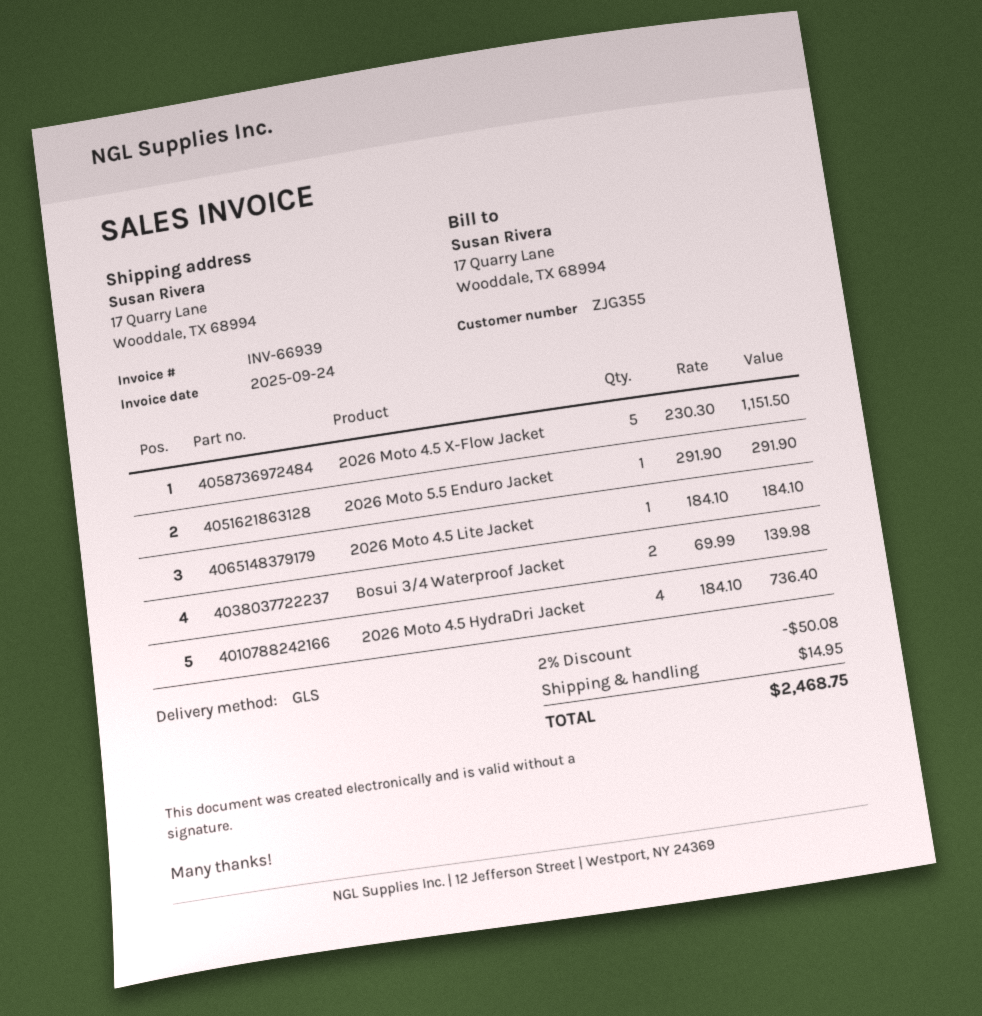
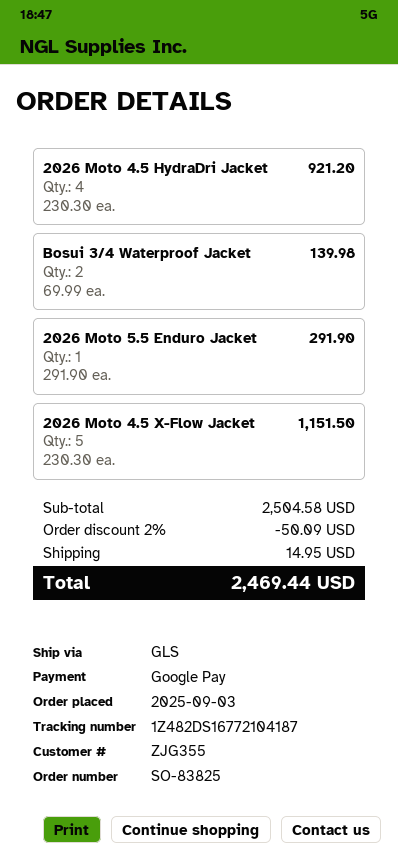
2026 Moto 4.5 Lite Jacket: 1 x 184.10 = 184.10 -> none
2026 Moto 4.5 HydraDri Jacket: 4 x 184.10 = 736.40 -> 4 x 230.30 = 921.20
discount: 2% = 50.08 -> 2% = 50.09
total: 2468.75 -> 2469.44

